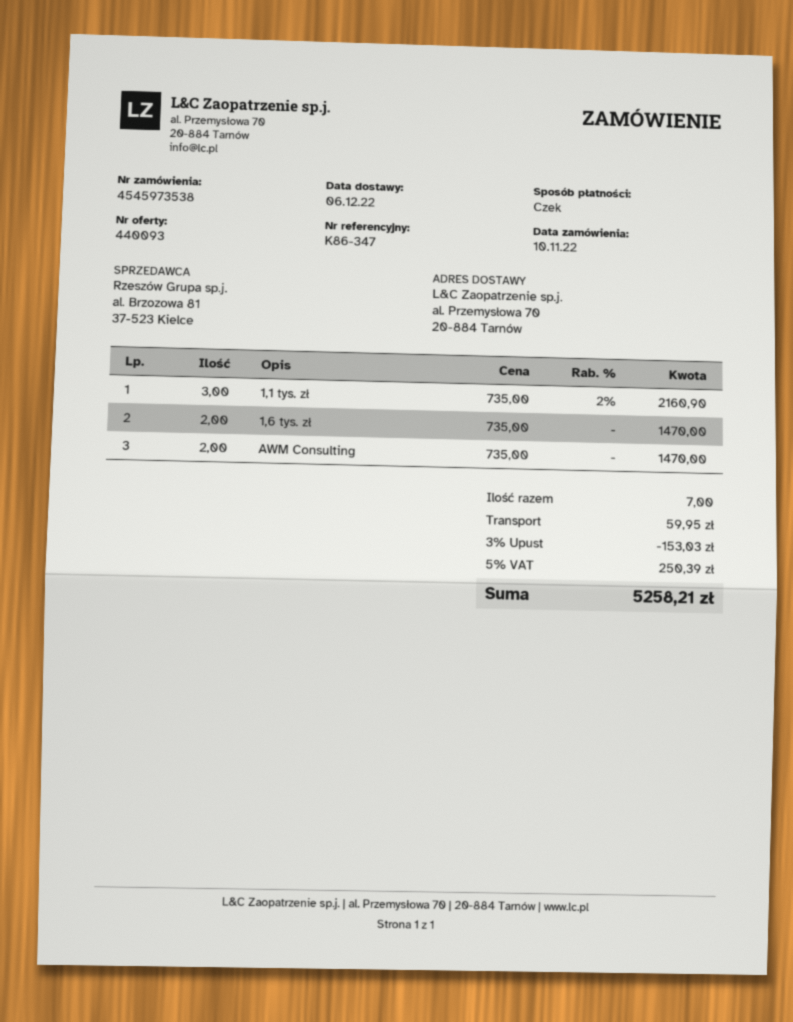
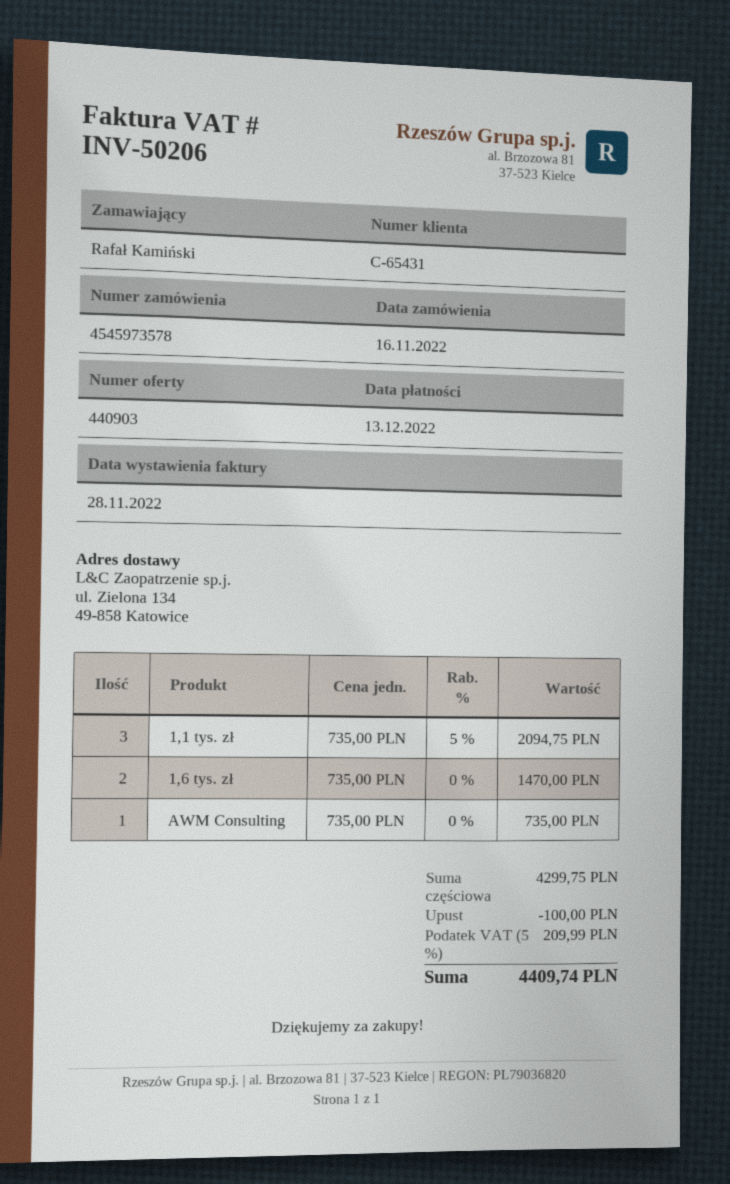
quote number: 440093 -> 440903
order number: 4545973538 -> 4545973578
order date: 2022-11-10 -> 2022-11-16
ship to: al. Przemysłowa 70, 20-884 Tarnów -> ul. Zielona 134, 49-858 Katowice
1,1 tys. zł: 3 x 735.00 - 2% = 2160.90 -> 3 x 735.00 - 5% = 2094.75
AWM Consulting: 2 x 735.00 = 1470.00 -> 1 x 735.00 = 735.00
discount: 153.03 -> 100.00
shipping: 59.95 -> none
tax: 5% = 250.39 -> 5% = 209.99
total: 5258.21 -> 4409.74

